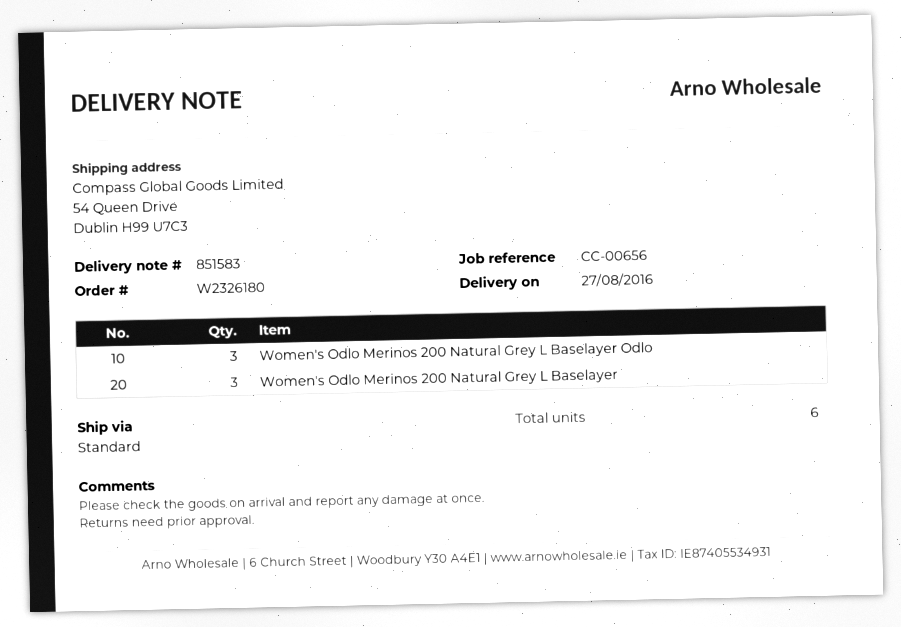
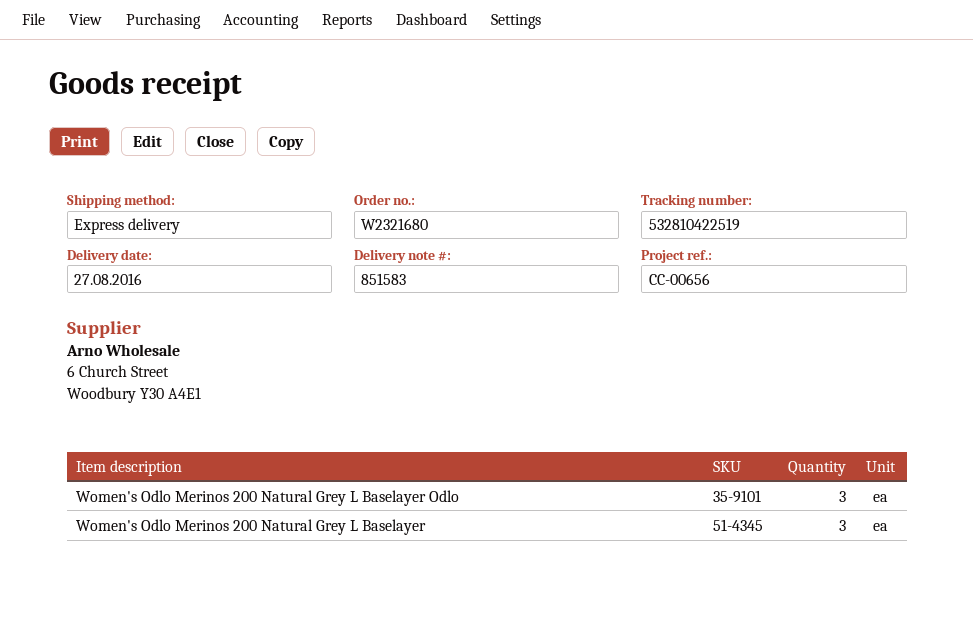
order number: W2326180 -> W2321680
shipping method: standard -> express

